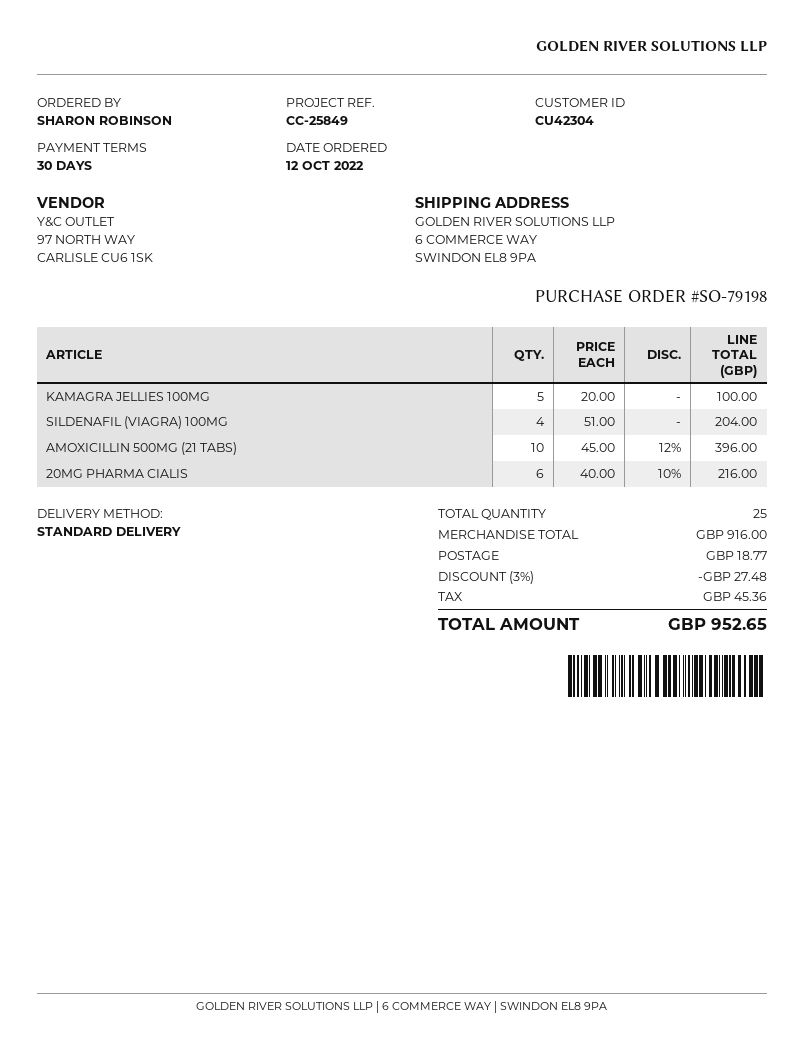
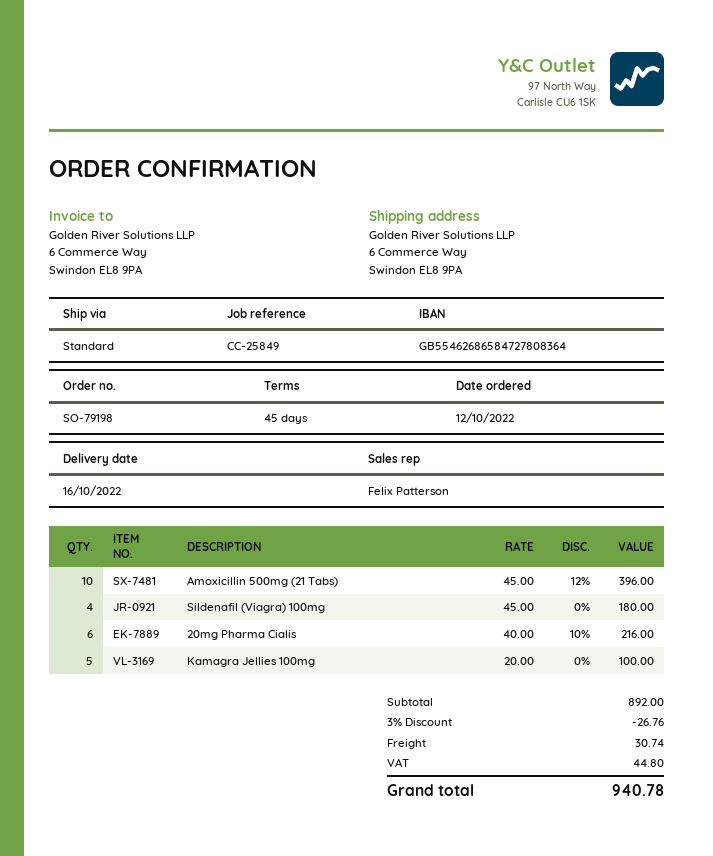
payment terms: 30 days -> 45 days
SILDENAFIL (VIAGRA) 100MG: 4 x 51.00 = 204.00 -> 4 x 45.00 = 180.00
subtotal: 916.00 -> 892.00
discount: 3% = 27.48 -> 3% = 26.76
shipping: 18.77 -> 30.74
tax: 45.36 -> 44.80
total: 952.65 -> 940.78

